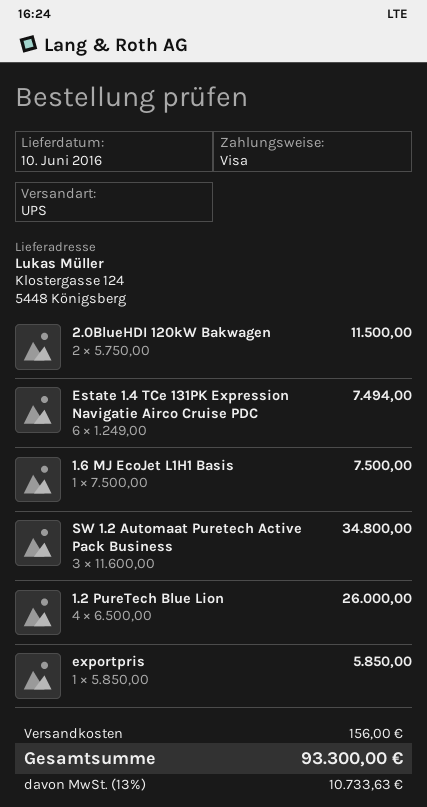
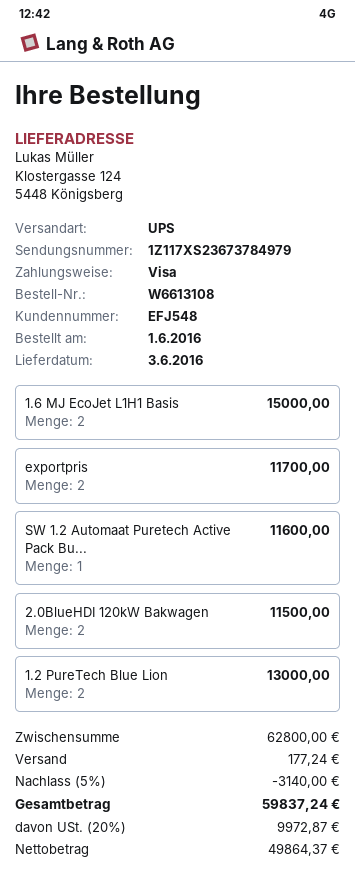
delivery date: 2016-06-10 -> 2016-06-03
Estate 1.4 TCe 131PK Expression Navigatie Airco Cruise PDC: 6 for 7494.00 -> none
1.6 MJ EcoJet L1H1 Basis: 1 for 7500.00 -> 2 for 15000.00
SW 1.2 Automaat Puretech Active Pack Business: 3 for 34800.00 -> 1 for 11600.00
1.2 PureTech Blue Lion: 4 for 26000.00 -> 2 for 13000.00
exportpris: 1 for 5850.00 -> 2 for 11700.00
discount: none -> 5% = 3140.00
shipping: 156.00 -> 177.24
tax: 13% = 10733.63 -> 20% = 9972.87
total: 93300.00 -> 59837.24

